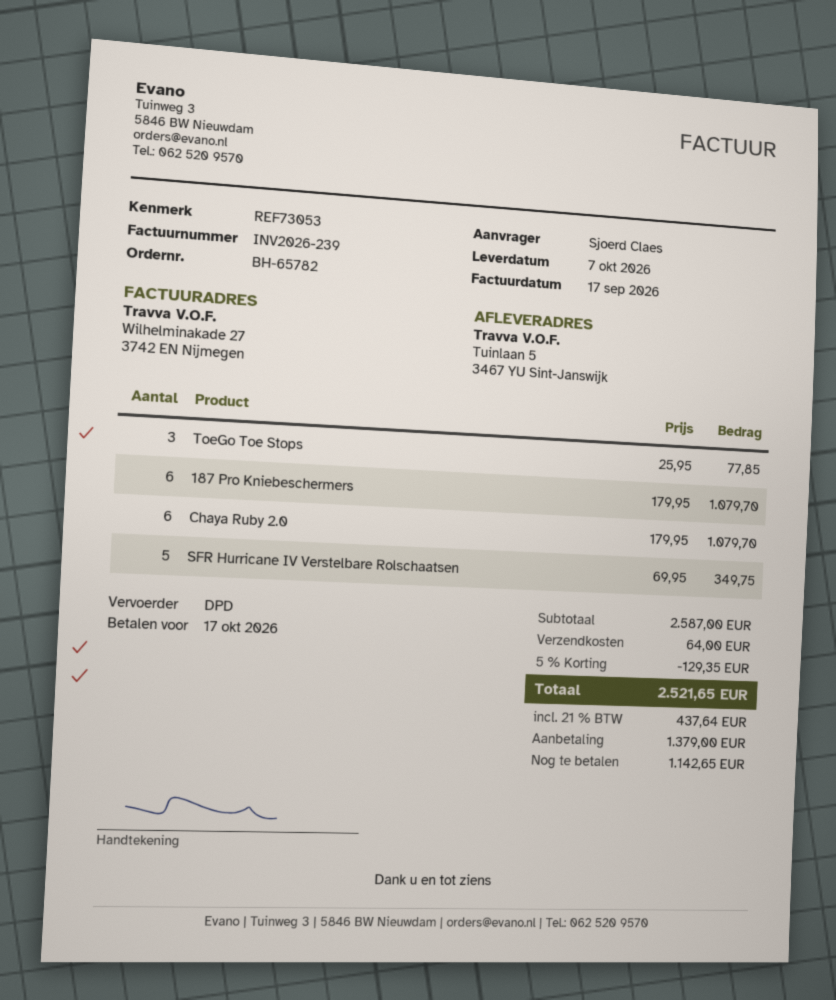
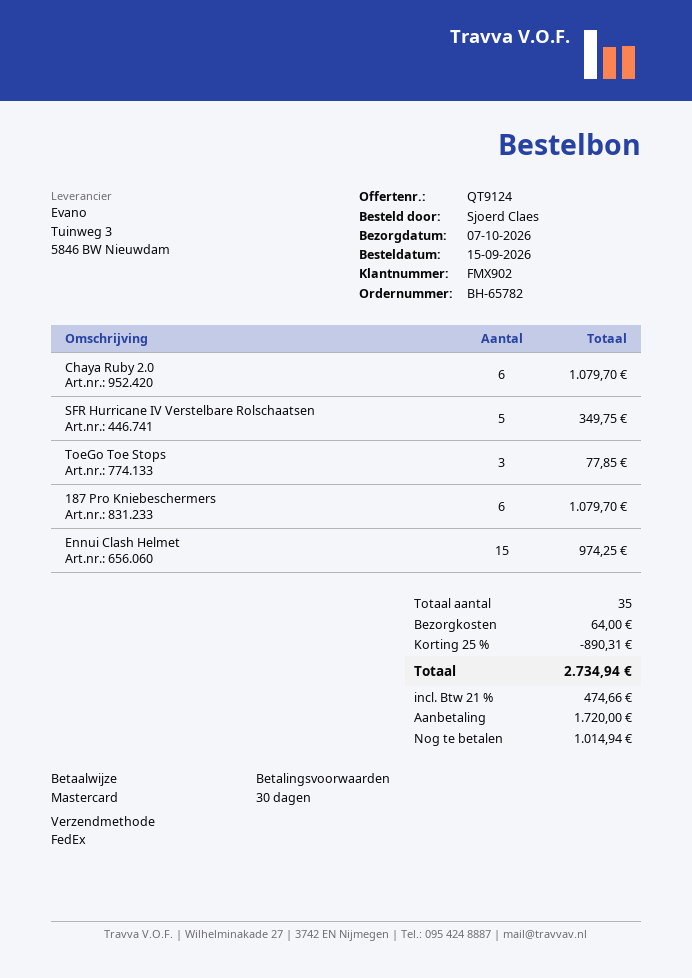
shipping method: DPD -> FedEx
Ennui Clash Helmet: none -> 15 for 974.25
discount: 5% = 129.35 -> 25% = 890.31
tax: 21% = 437.64 -> 21% = 474.66
total: 2521.65 -> 2734.94
deposit: 1379.00 -> 1720.00
balance: 1142.65 -> 1014.94

